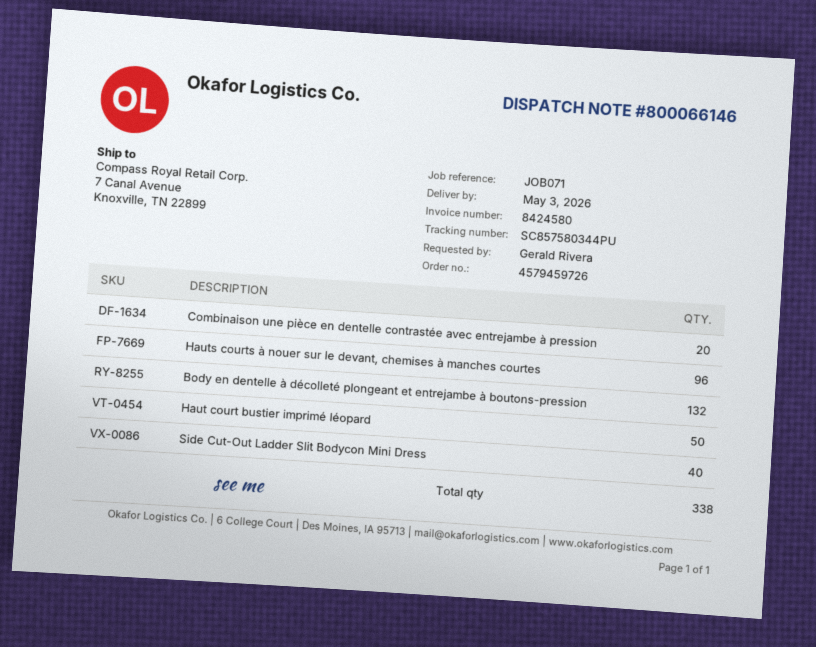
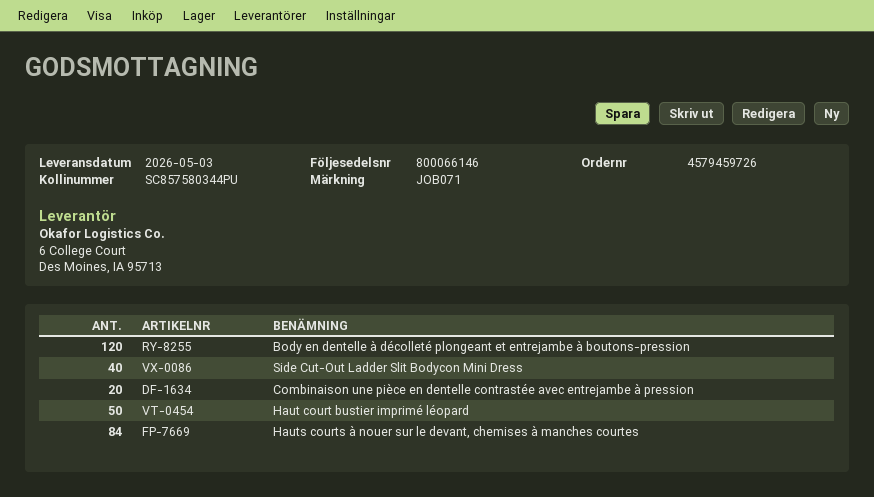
Hauts courts à nouer sur le devant, chemises à manches courtes: 96 -> 84
Body en dentelle à décolleté plongeant et entrejambe à boutons-pression: 132 -> 120

